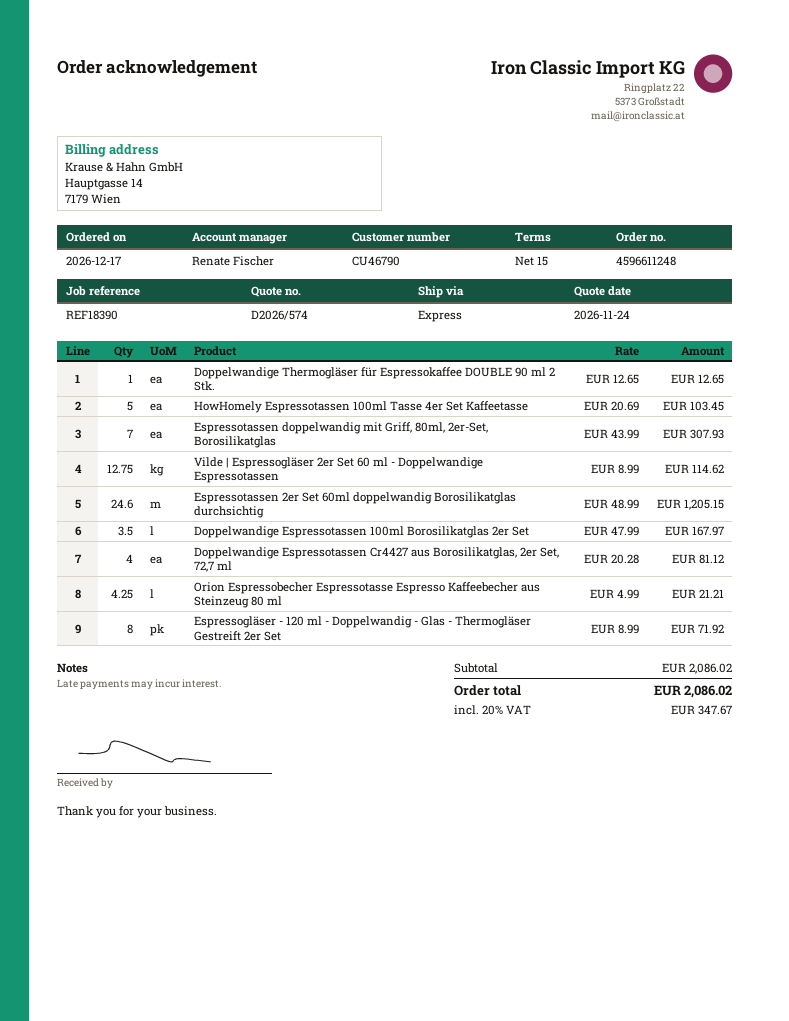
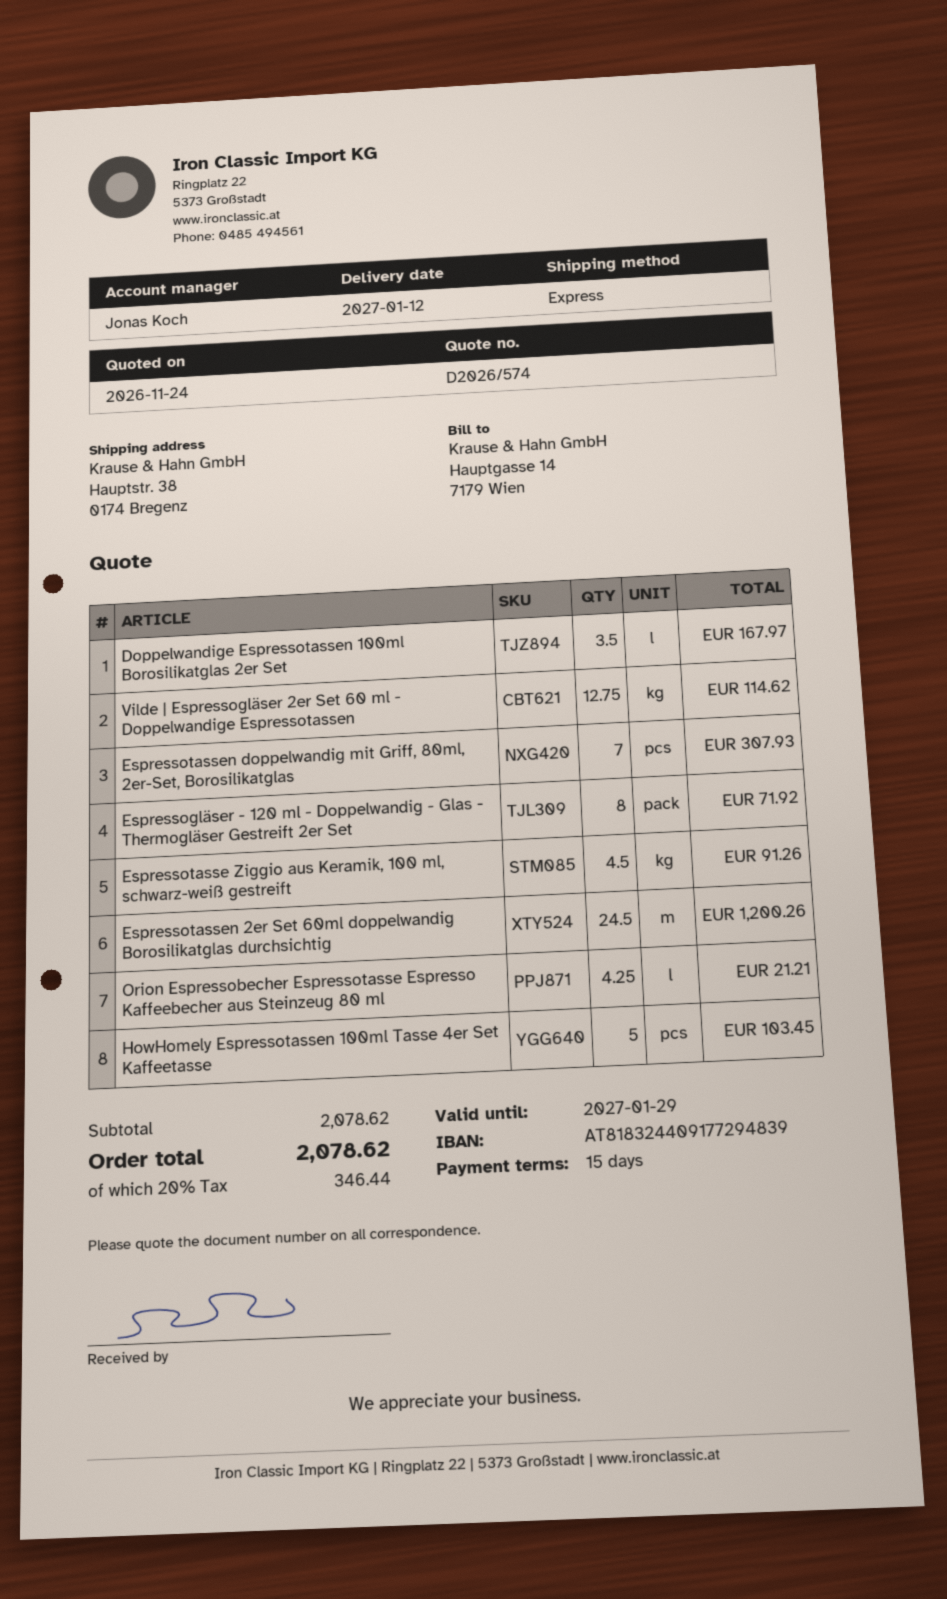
sales rep: Renate Fischer -> Jonas Koch
Doppelwandige Thermogläser für Espressokaffee DOUBLE 90 ml 2 Stk.: 1 for 12.65 -> none
Espressotassen 2er Set 60ml doppelwandig Borosilikatglas durchsichtig: 24.6 for 1205.15 -> 24.5 for 1200.26
Doppelwandige Espressotassen Cr4427 aus Borosilikatglas, 2er Set, 72,7 ml: 4 for 81.12 -> none
Espressotasse Ziggio aus Keramik, 100 ml, schwarz-weiß gestreift: none -> 4.5 for 91.26
subtotal: 2086.02 -> 2078.62
tax: 20% = 347.67 -> 20% = 346.44
total: 2086.02 -> 2078.62

